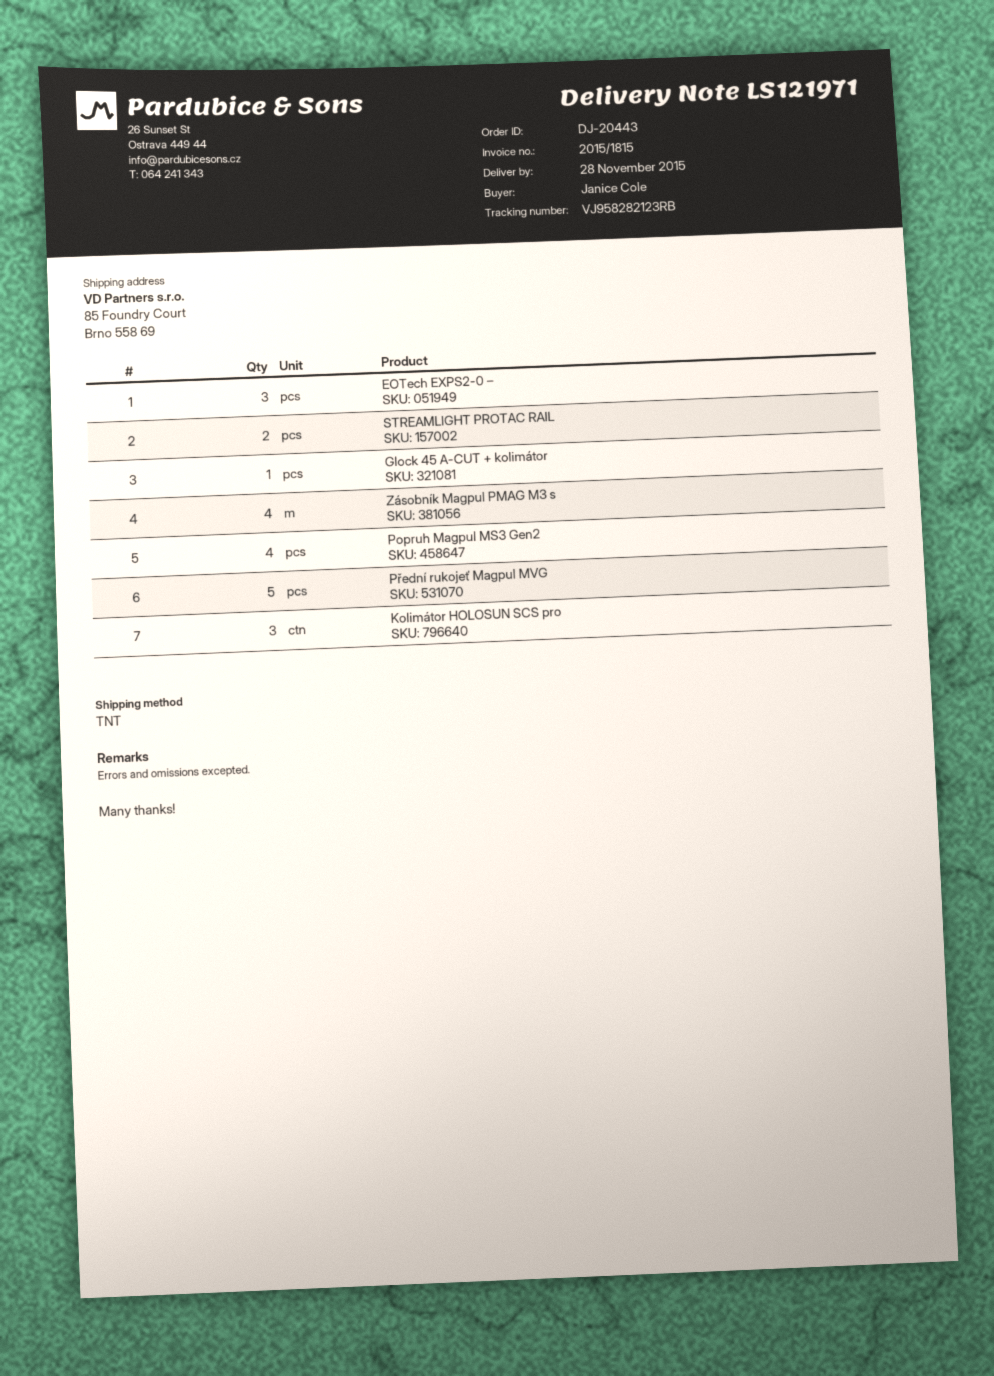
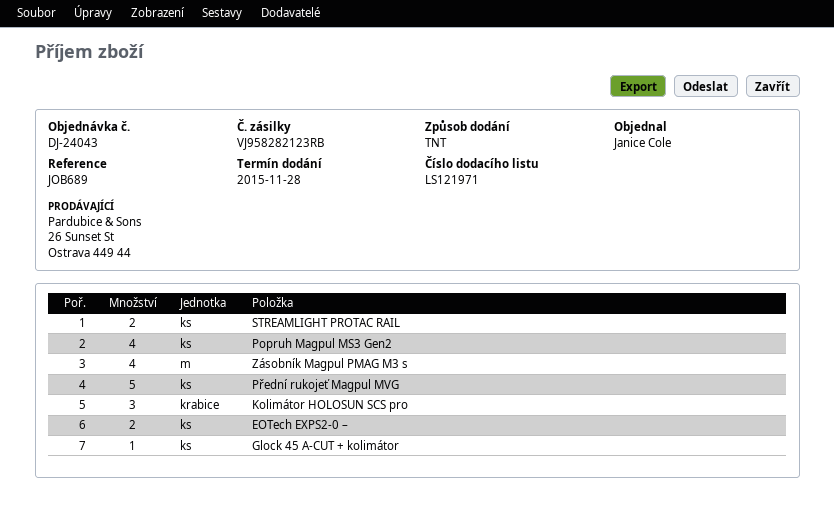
order number: DJ-20443 -> DJ-24043
EOTech EXPS2-0 –: 3 -> 2

